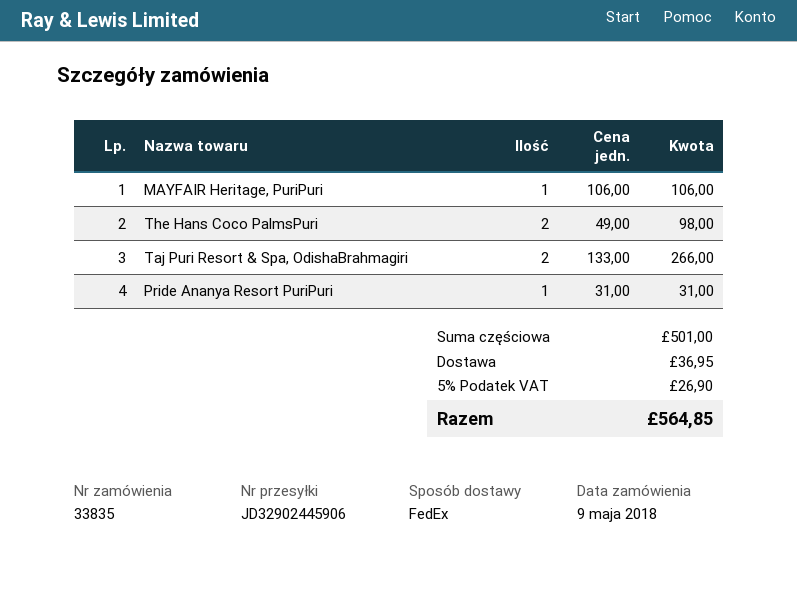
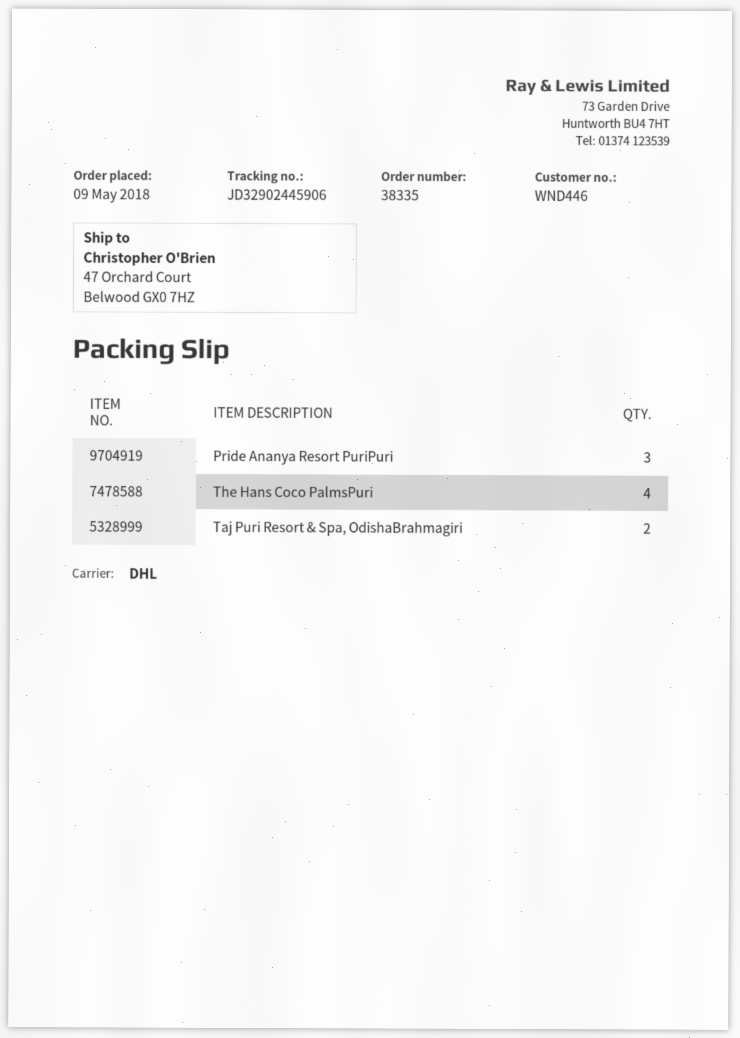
order number: 33835 -> 38335
shipping method: FedEx -> DHL
MAYFAIR Heritage, PuriPuri: 1 -> none
The Hans Coco PalmsPuri: 2 -> 4
Pride Ananya Resort PuriPuri: 1 -> 3

